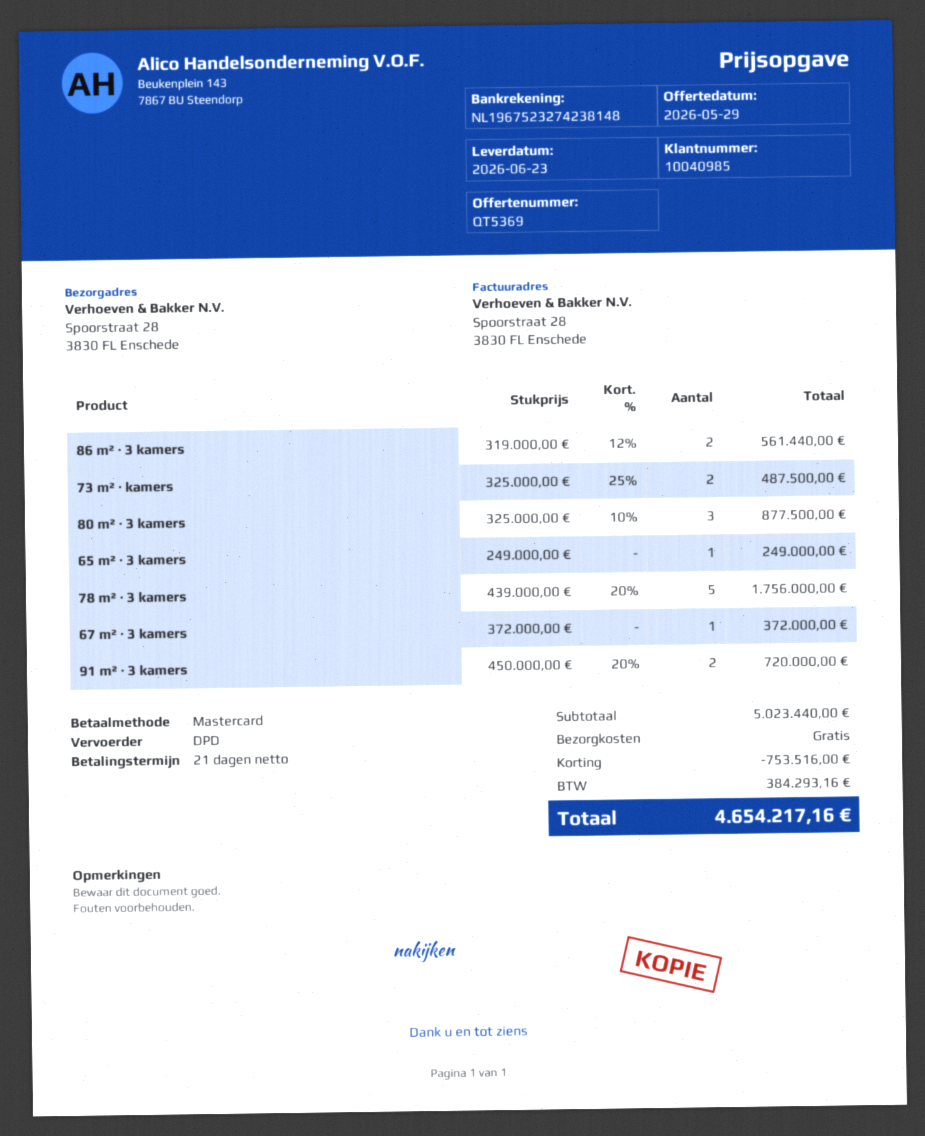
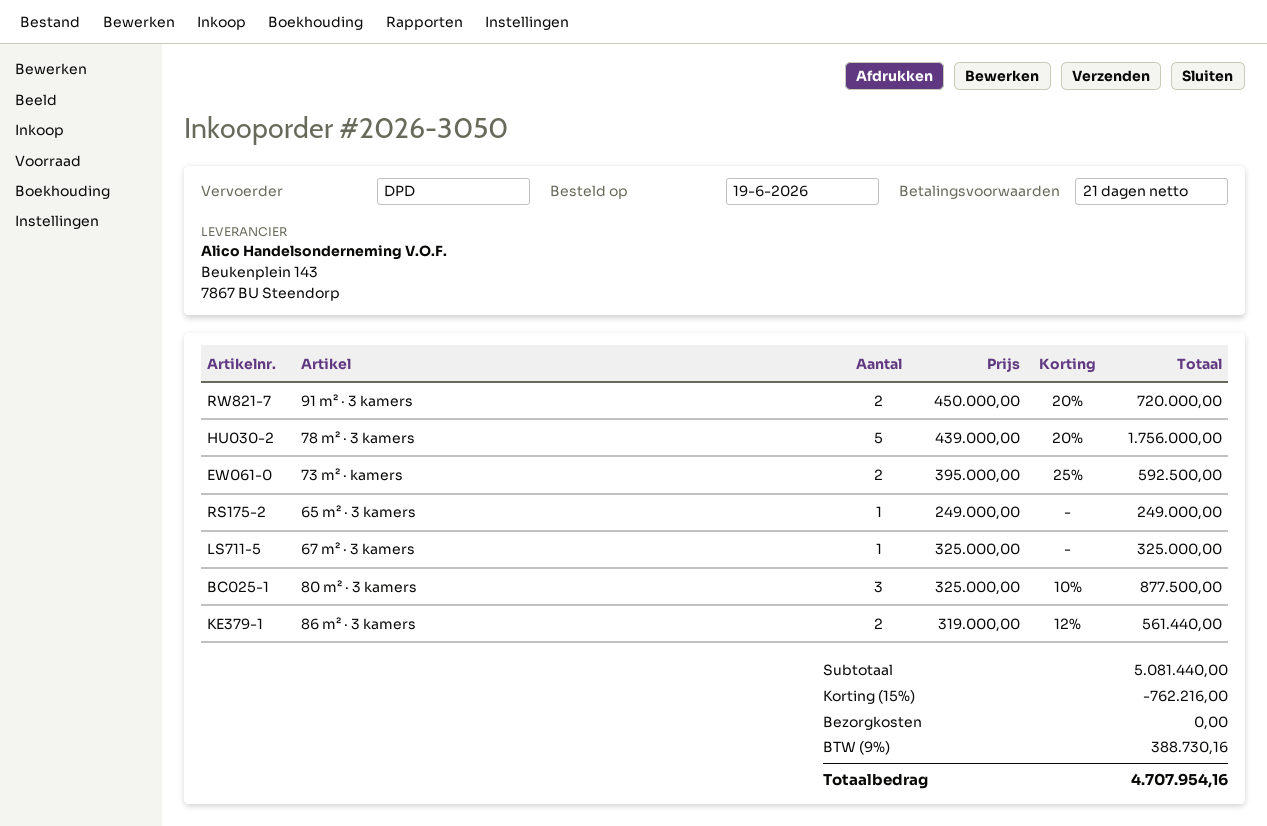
73 m² · kamers: 2 x 325000.00 - 25% = 487500.00 -> 2 x 395000.00 - 25% = 592500.00
67 m² · 3 kamers: 1 x 372000.00 = 372000.00 -> 1 x 325000.00 = 325000.00
subtotal: 5023440.00 -> 5081440.00
discount: 753516.00 -> 762216.00
tax: 384293.16 -> 388730.16
total: 4654217.16 -> 4707954.16

